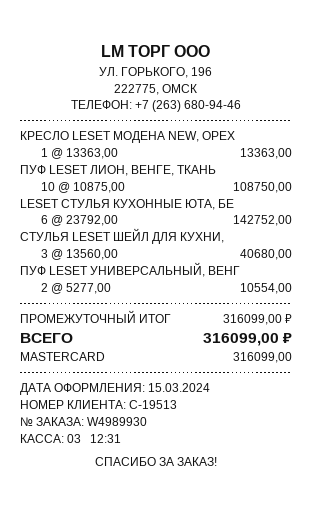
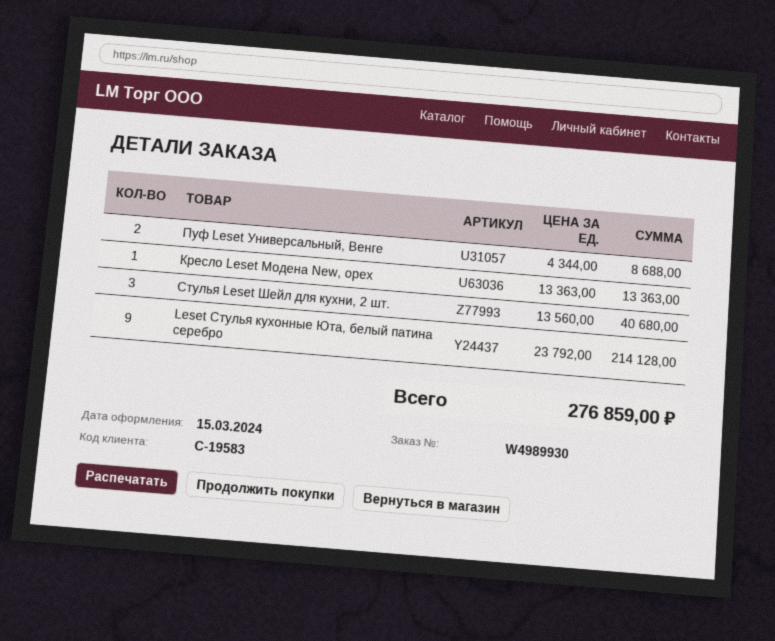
customer number: C-19513 -> C-19583
ПУФ LESET ЛИОН, ВЕНГЕ, ТКАНЬ: 10 x 10875.00 = 108750.00 -> none
LESET СТУЛЬЯ КУХОННЫЕ ЮТА, БЕ: 6 x 23792.00 = 142752.00 -> 9 x 23792.00 = 214128.00
ПУФ LESET УНИВЕРСАЛЬНЫЙ, ВЕНГ: 2 x 5277.00 = 10554.00 -> 2 x 4344.00 = 8688.00
total: 316099.00 -> 276859.00

